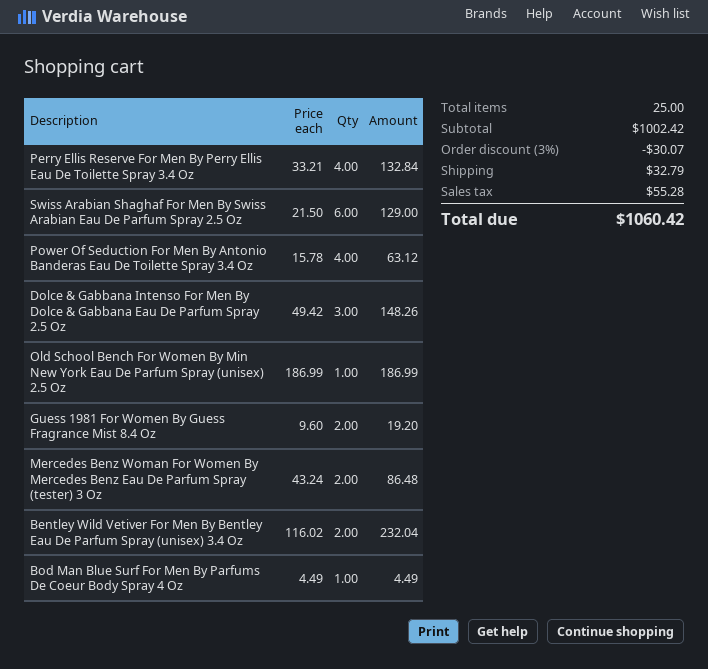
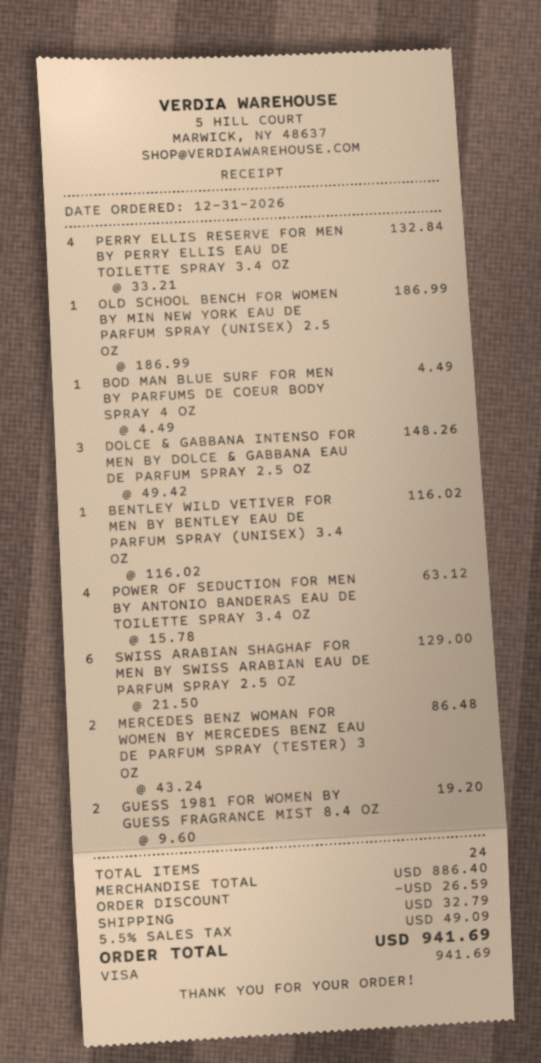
Bentley Wild Vetiver For Men By Bentley Eau De Parfum Spray (unisex) 3.4 Oz: 2 x 116.02 = 232.04 -> 1 x 116.02 = 116.02
total quantity: 25 -> 24
subtotal: 1002.42 -> 886.40
discount: 30.07 -> 26.59
tax: 55.28 -> 49.09
total: 1060.42 -> 941.69

